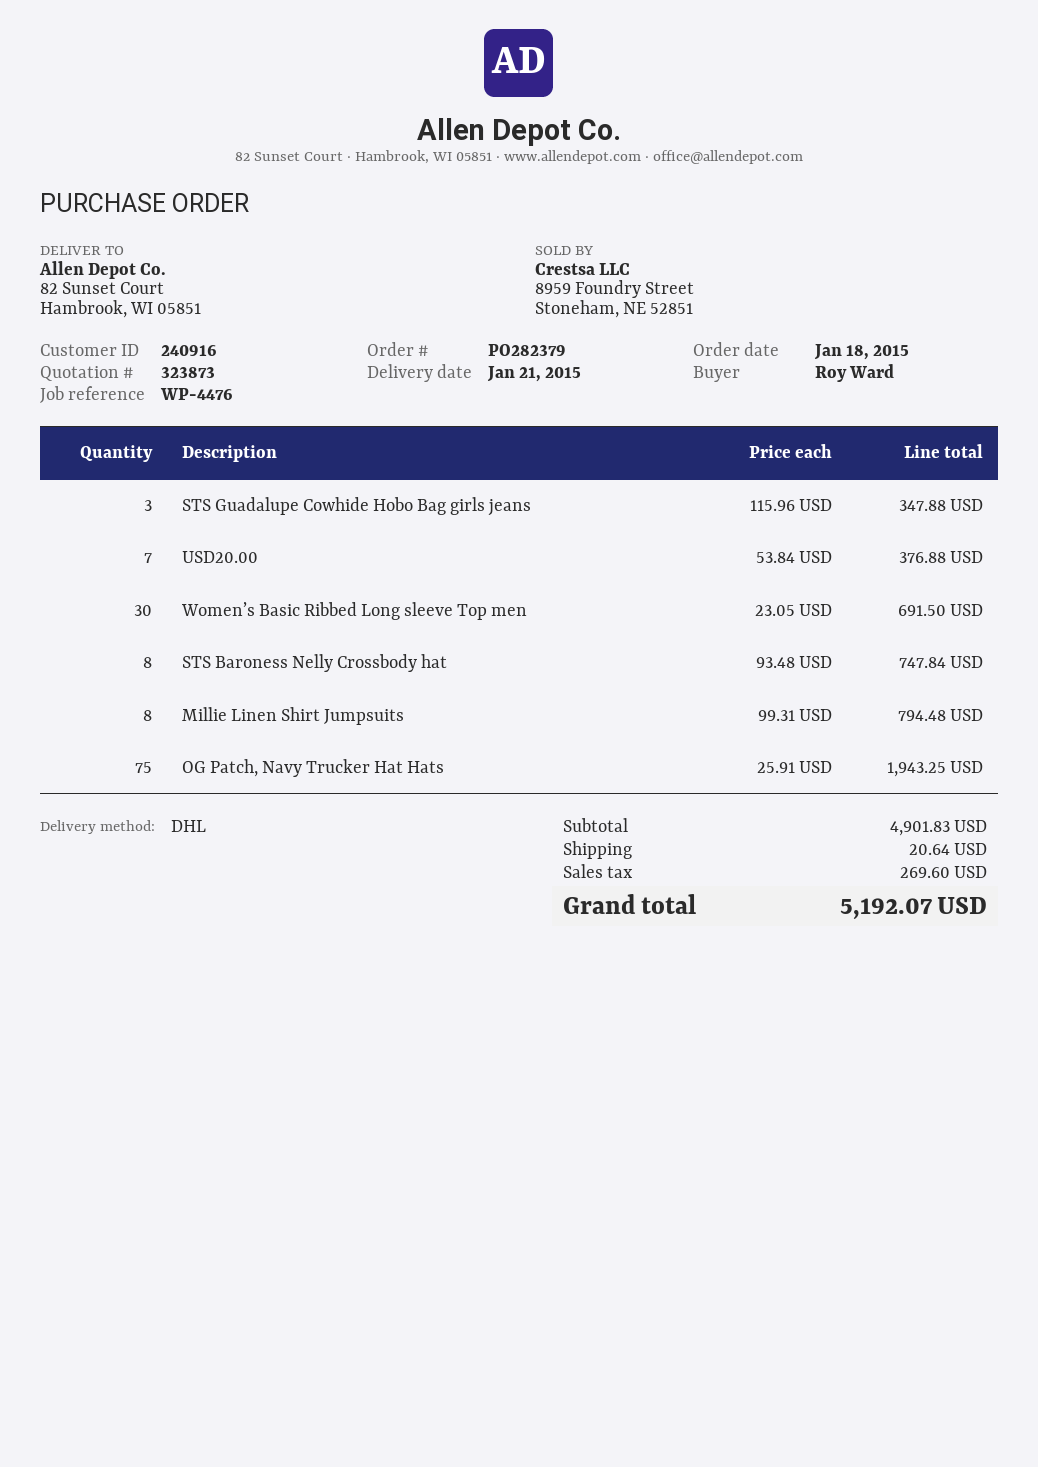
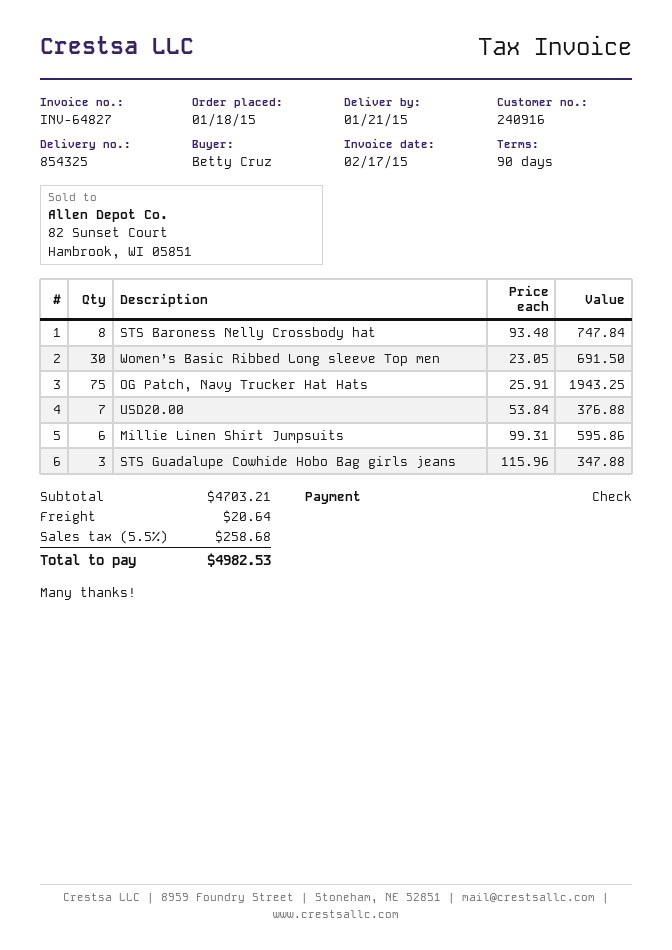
ordered by: Roy Ward -> Betty Cruz
Millie Linen Shirt Jumpsuits: 8 x 99.31 = 794.48 -> 6 x 99.31 = 595.86
subtotal: 4901.83 -> 4703.21
tax: 269.60 -> 258.68
total: 5192.07 -> 4982.53

